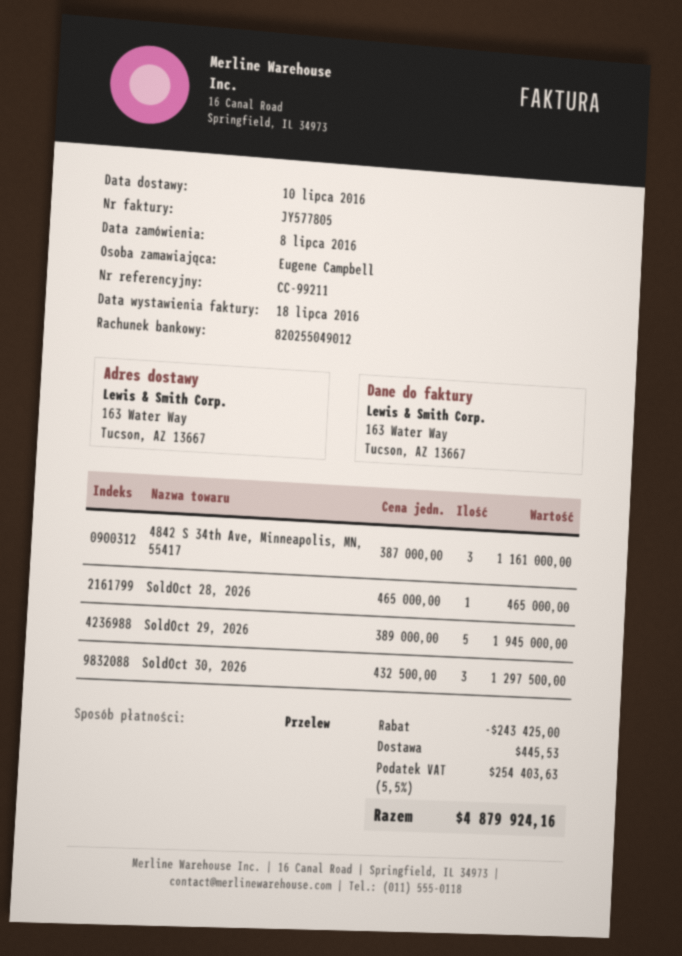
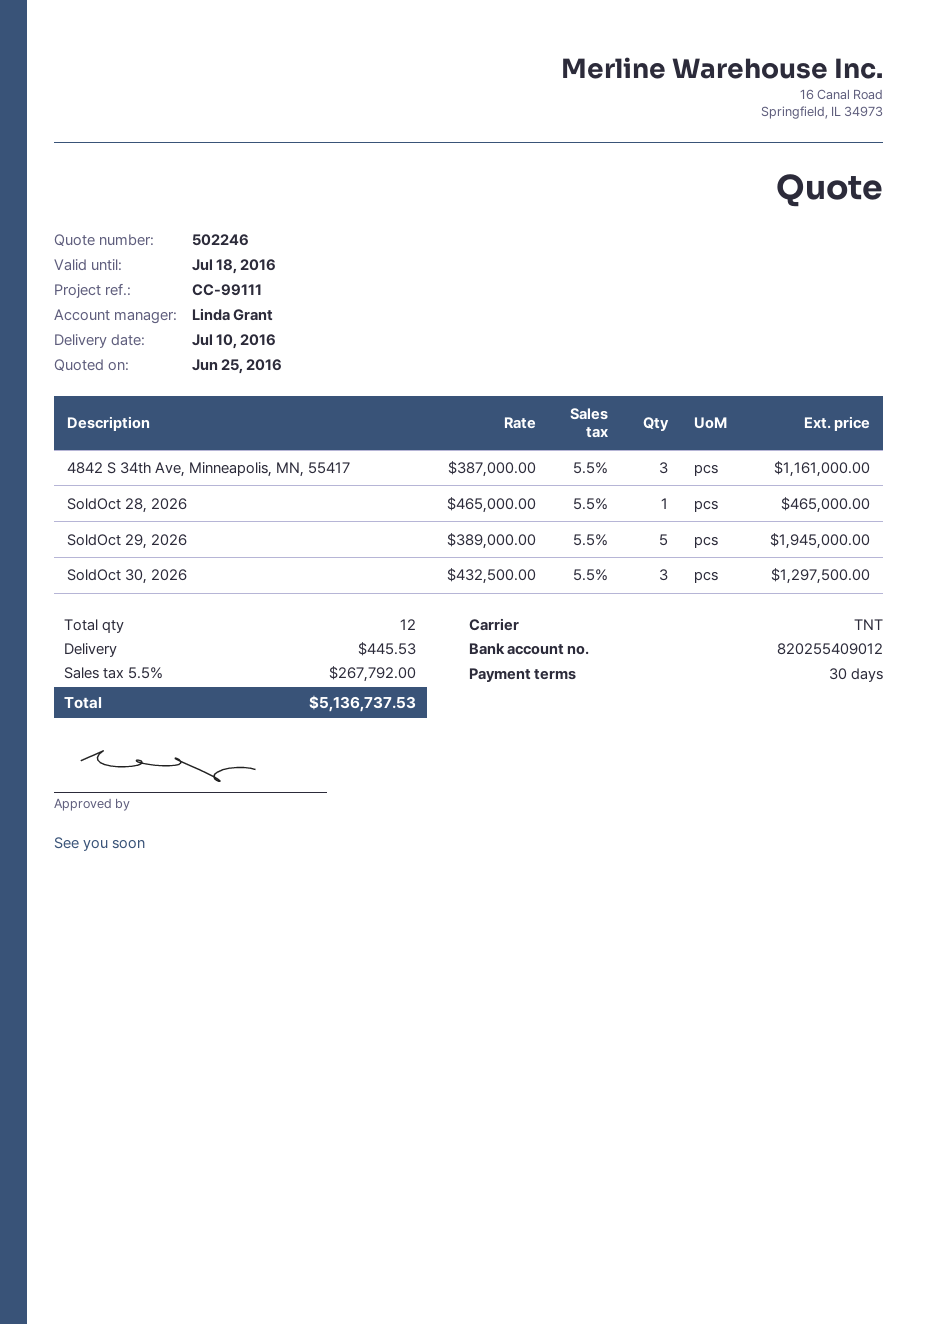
reference: CC-99211 -> CC-99111
bank account: 820255049012 -> 820255409012
discount: 243425.00 -> none
tax: 5.5% = 254403.63 -> 5.5% = 267792.00
total: 4879924.16 -> 5136737.53

